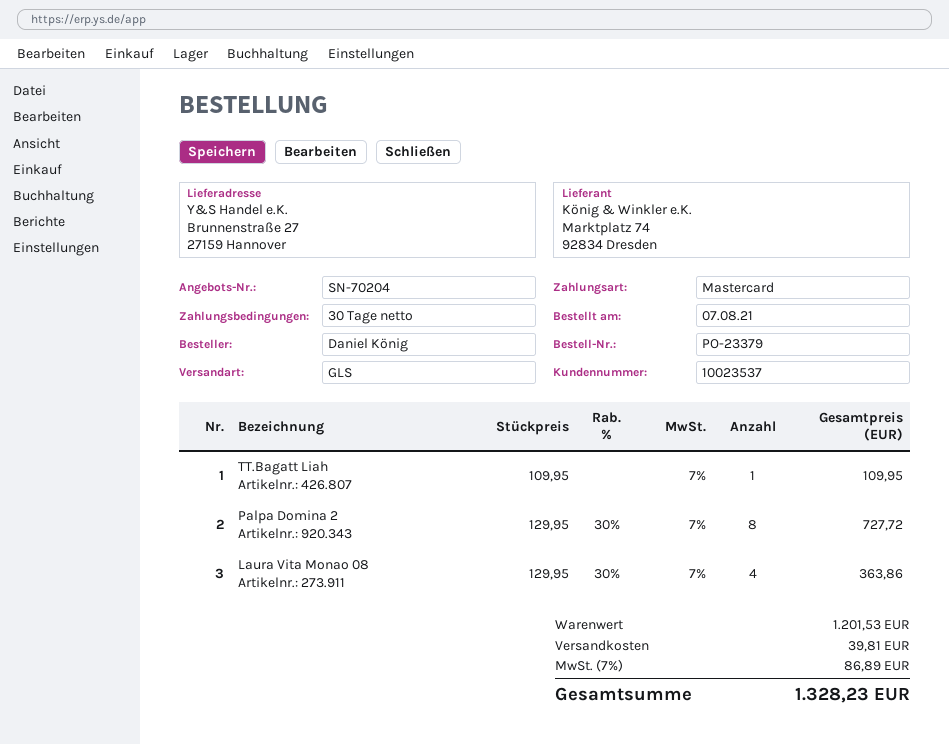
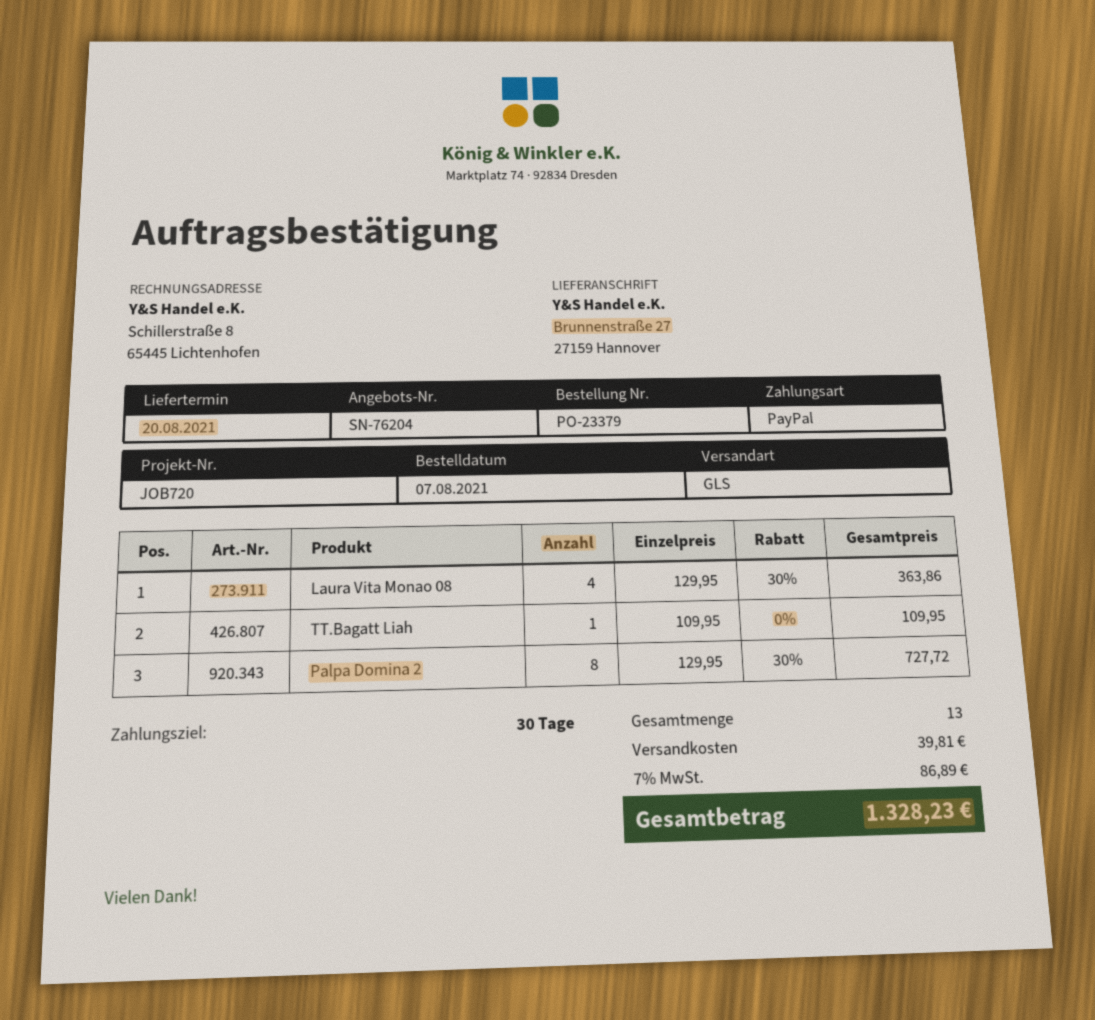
quote number: SN-70204 -> SN-76204
payment method: Mastercard -> PayPal

